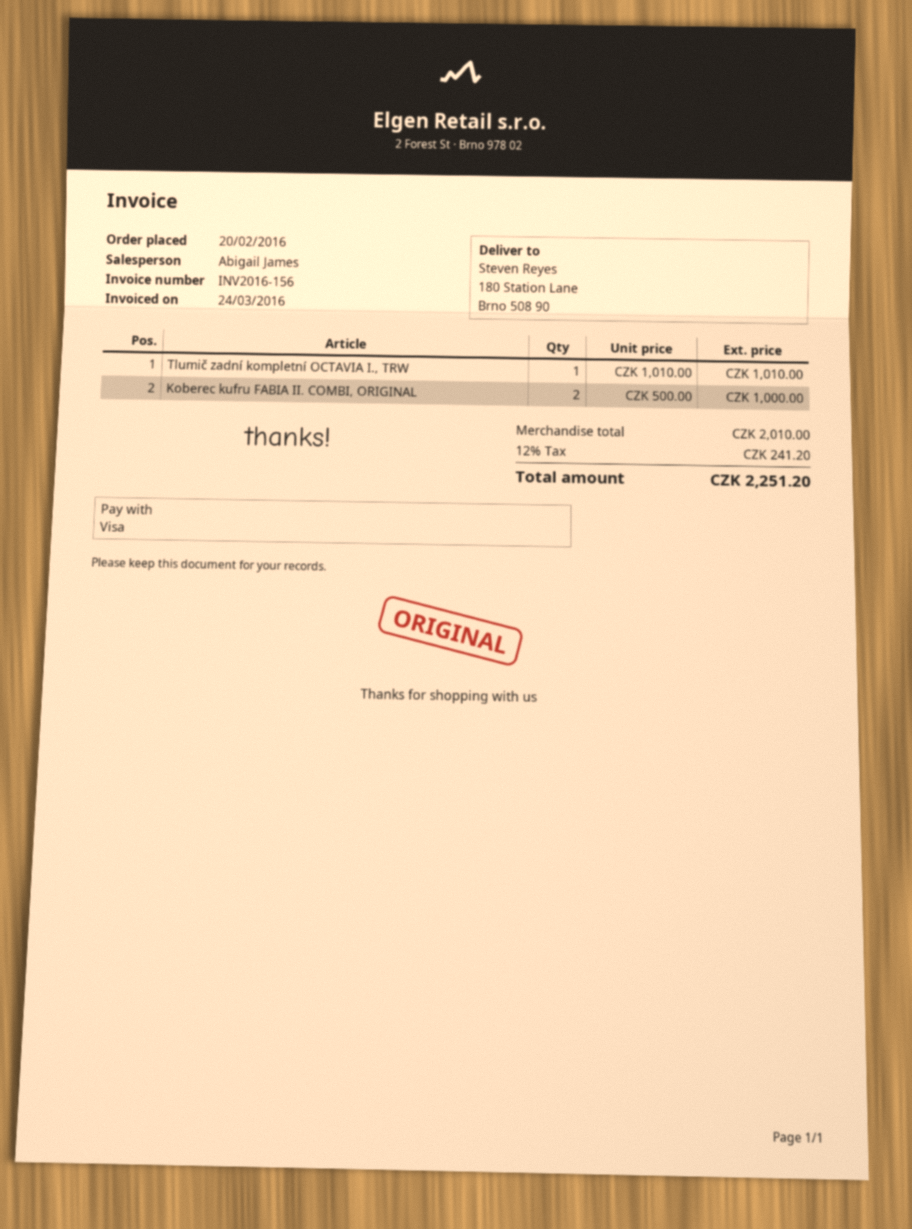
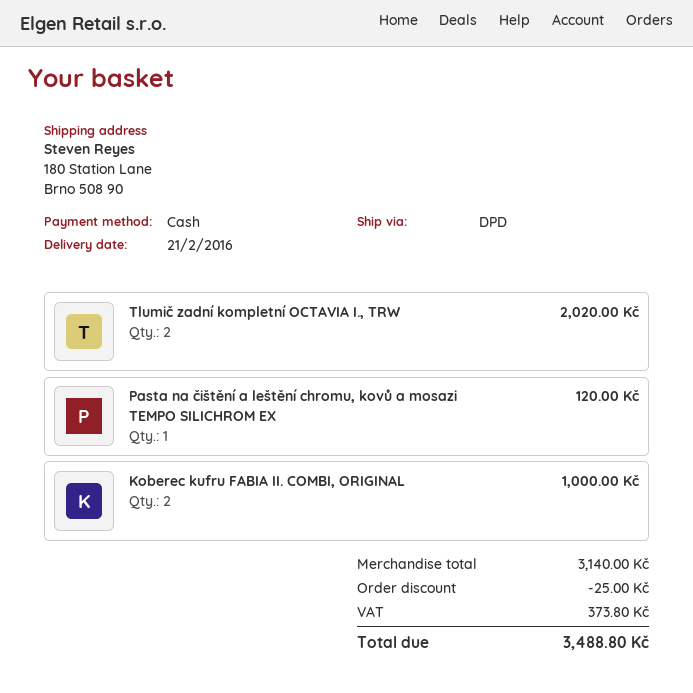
payment method: Visa -> cash
Tlumič zadní kompletní OCTAVIA I., TRW: 1 for 1010.00 -> 2 for 2020.00
Pasta na čištění a leštění chromu, kovů a mosazi TEMPO SILICHROM EX: none -> 1 for 120.00
subtotal: 2010.00 -> 3140.00
discount: none -> 25.00
tax: 241.20 -> 373.80
total: 2251.20 -> 3488.80

